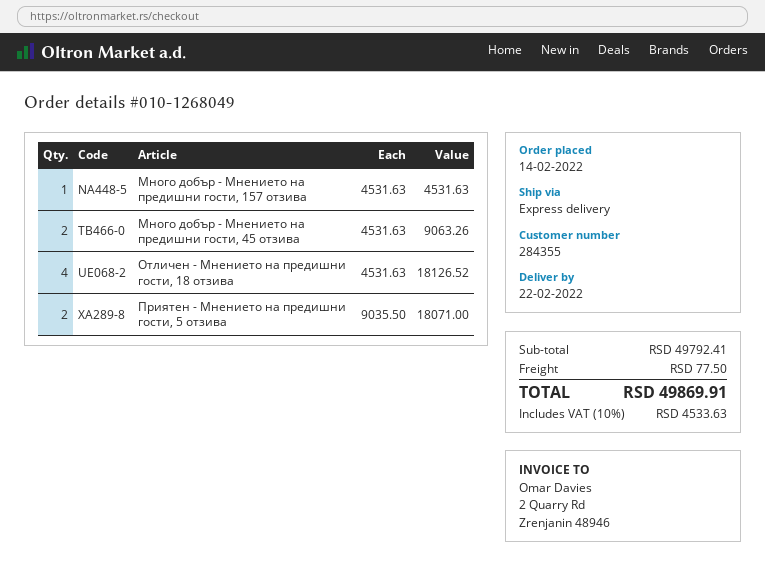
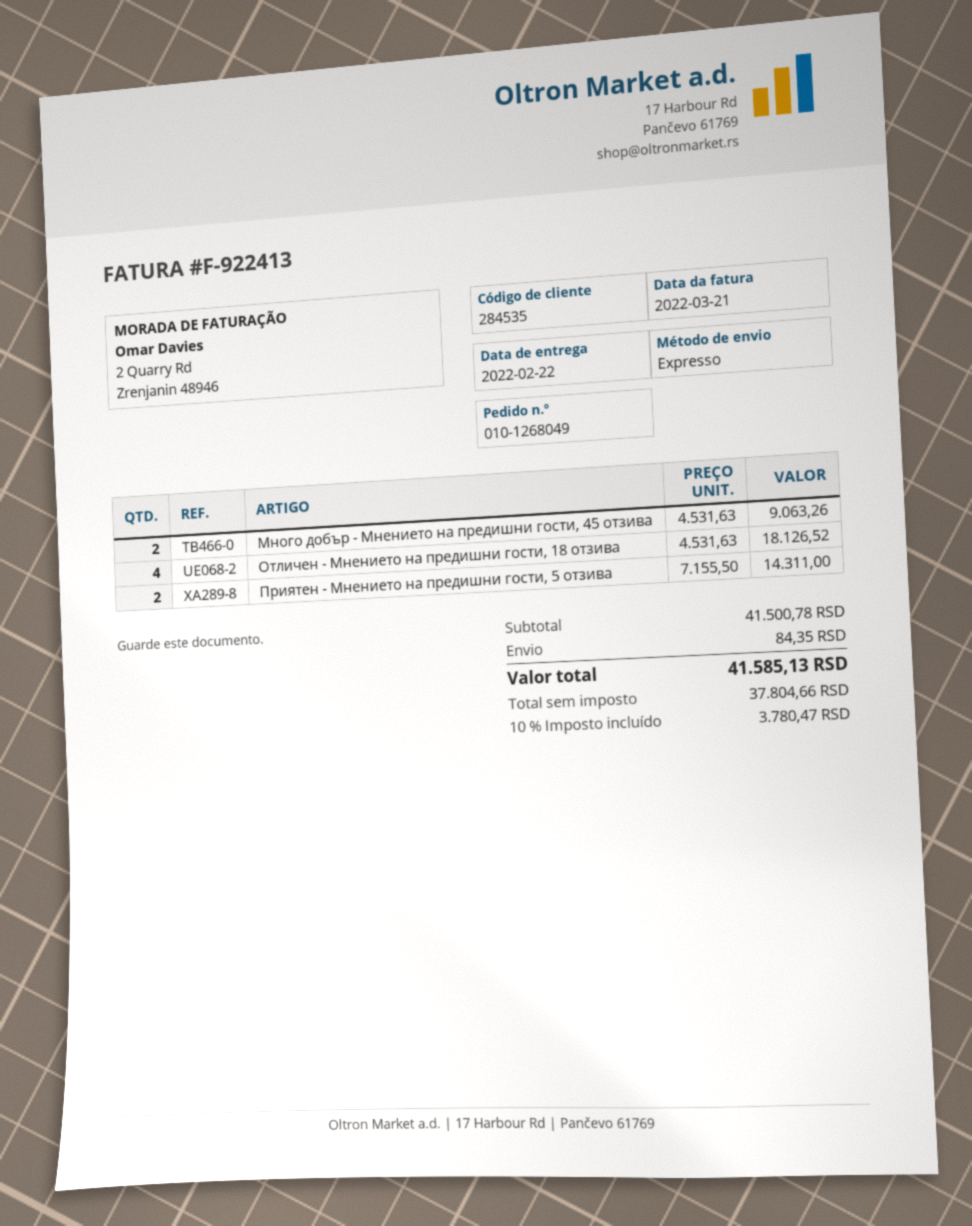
customer number: 284355 -> 284535
Много добър - Мнението на предишни гости, 157 отзива: 1 x 4531.63 = 4531.63 -> none
Приятен - Мнението на предишни гости, 5 отзива: 2 x 9035.50 = 18071.00 -> 2 x 7155.50 = 14311.00
subtotal: 49792.41 -> 41500.78
shipping: 77.50 -> 84.35
tax: 10% = 4533.63 -> 10% = 3780.47
total: 49869.91 -> 41585.13

